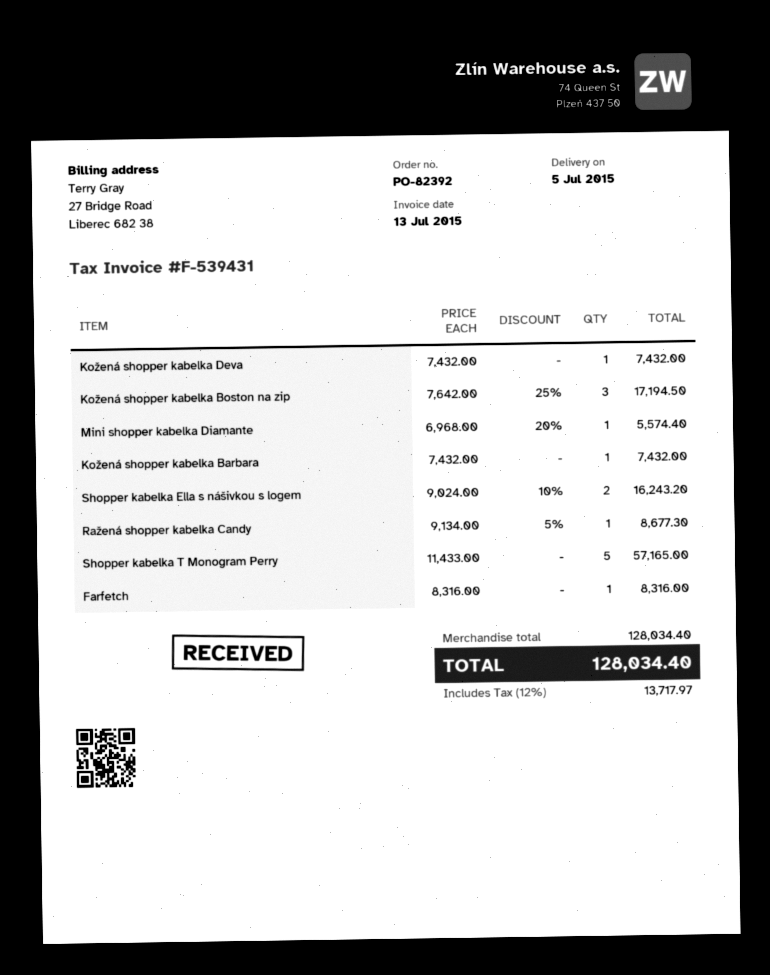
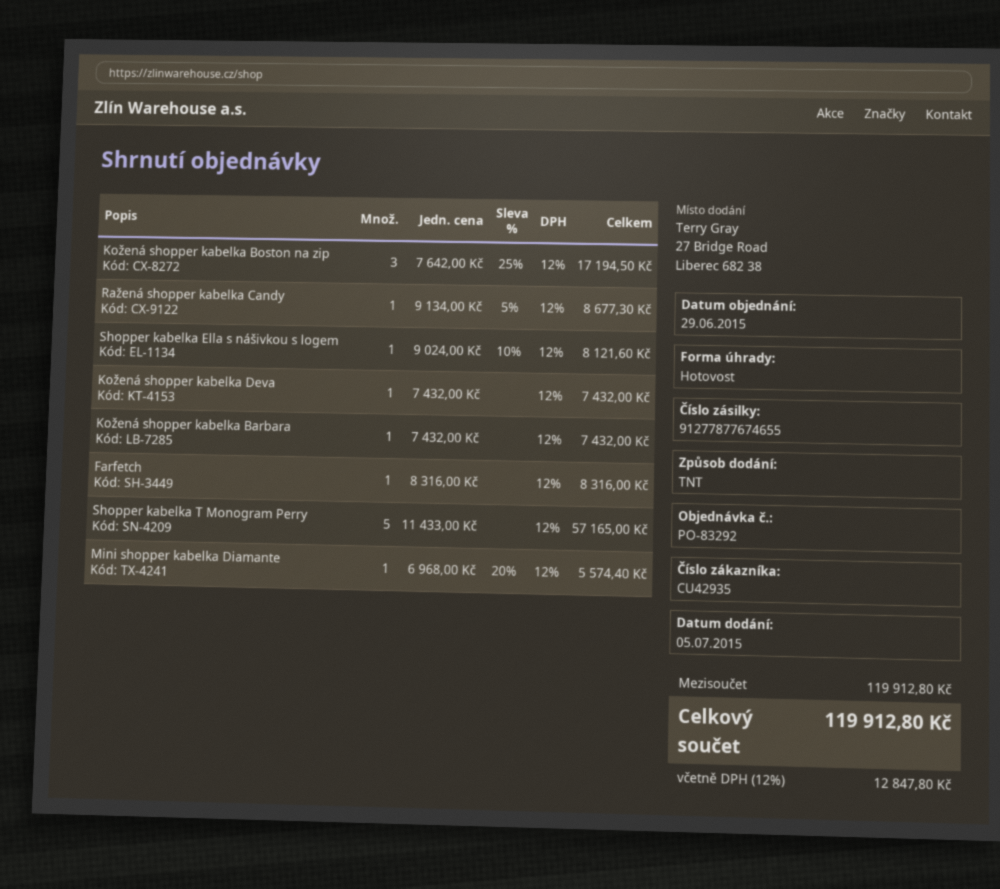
order number: PO-82392 -> PO-83292
Shopper kabelka Ella s nášivkou s logem: 2 x 9024.00 - 10% = 16243.20 -> 1 x 9024.00 - 10% = 8121.60
subtotal: 128034.40 -> 119912.80
tax: 12% = 13717.97 -> 12% = 12847.80
total: 128034.40 -> 119912.80

